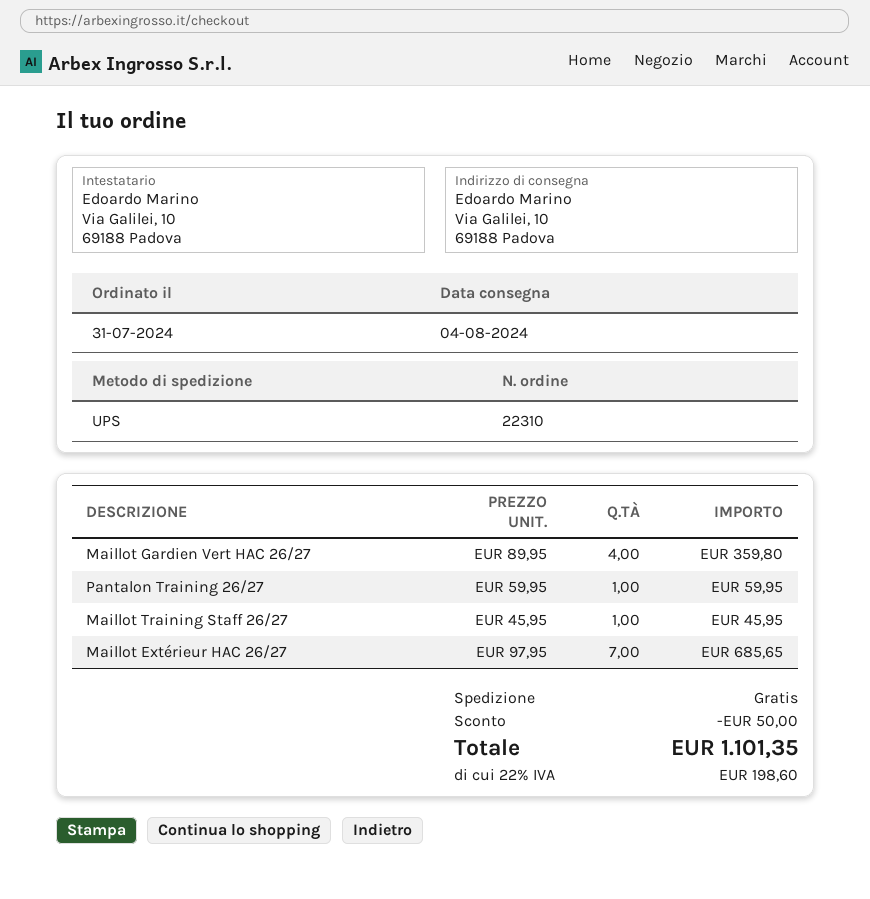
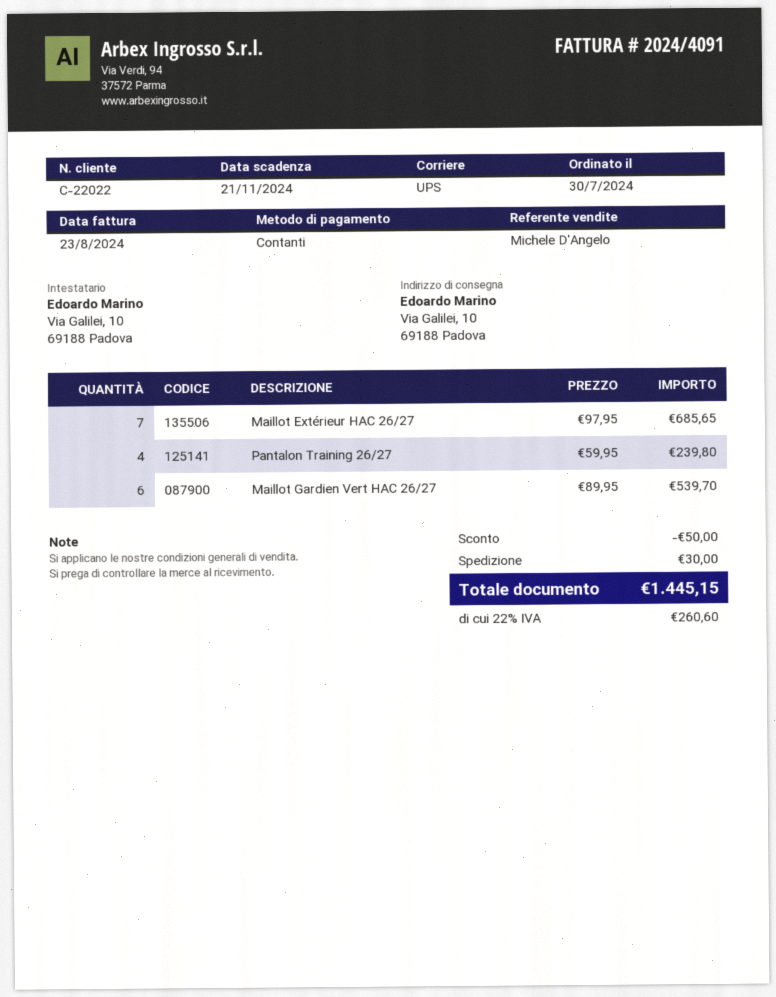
order date: 2024-07-31 -> 2024-07-30
Maillot Gardien Vert HAC 26/27: 4 x 89.95 = 359.80 -> 6 x 89.95 = 539.70
Pantalon Training 26/27: 1 x 59.95 = 59.95 -> 4 x 59.95 = 239.80
Maillot Training Staff 26/27: 1 x 45.95 = 45.95 -> none
shipping: 0.00 -> 30.00
tax: 22% = 198.60 -> 22% = 260.60
total: 1101.35 -> 1445.15

